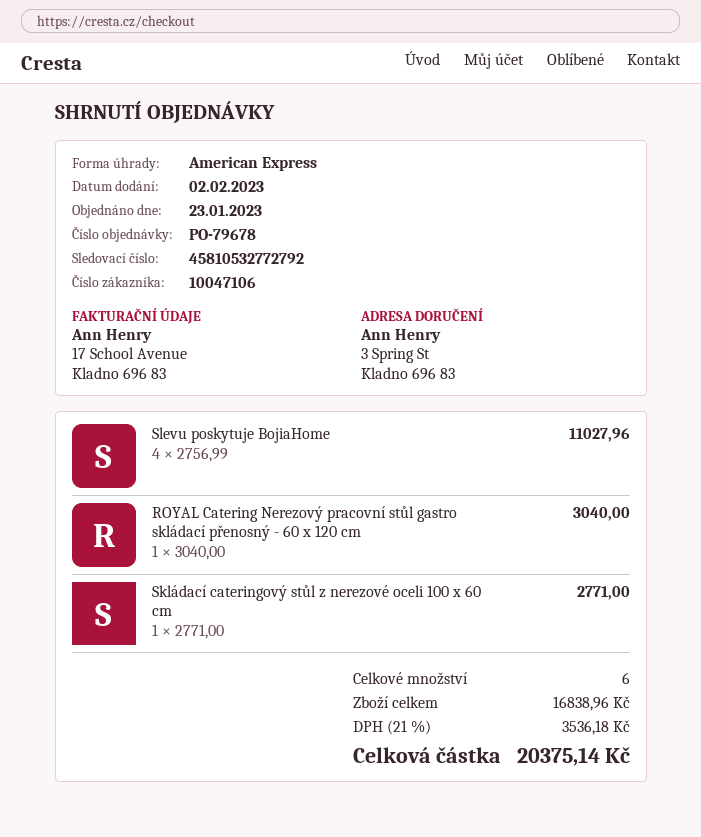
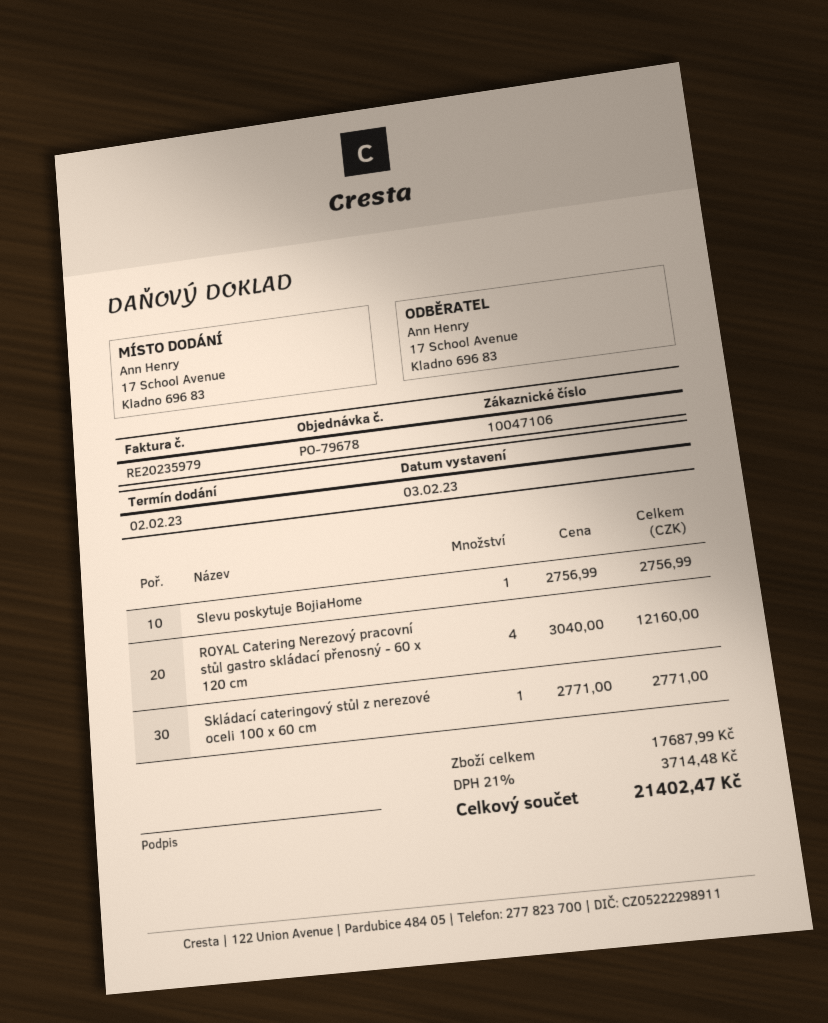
ship to: 3 Spring St, Kladno 696 83 -> 17 School Avenue, Kladno 696 83
Slevu poskytuje BojiaHome: 4 x 2756.99 = 11027.96 -> 1 x 2756.99 = 2756.99
ROYAL Catering Nerezový pracovní stůl gastro skládací přenosný - 60 x 120 cm: 1 x 3040.00 = 3040.00 -> 4 x 3040.00 = 12160.00
subtotal: 16838.96 -> 17687.99
tax: 21% = 3536.18 -> 21% = 3714.48
total: 20375.14 -> 21402.47

